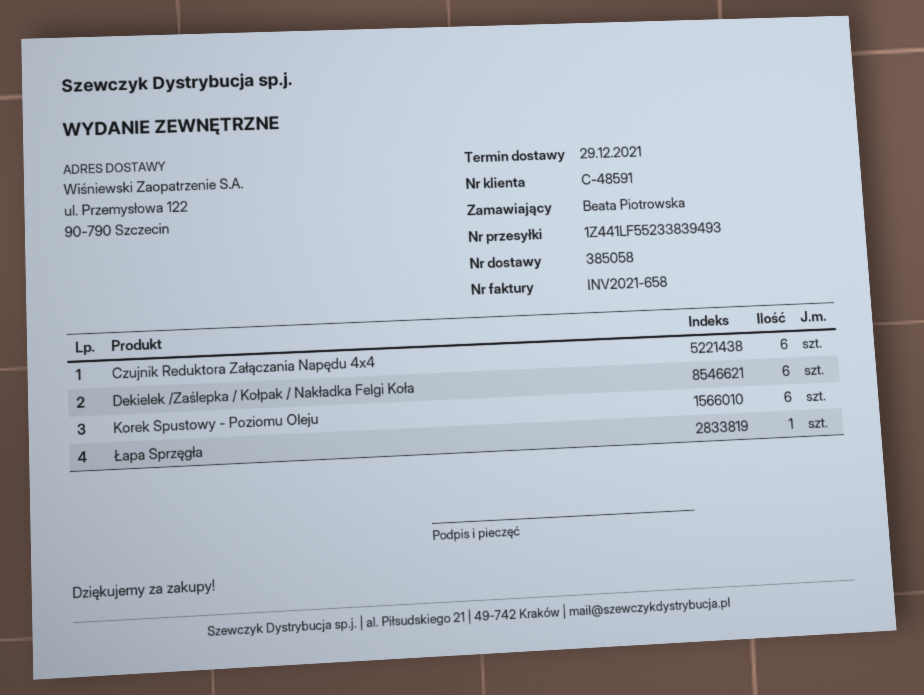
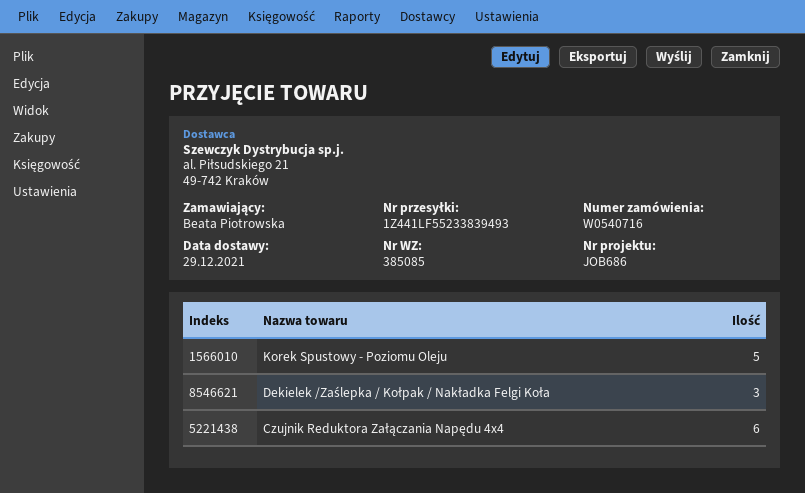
delivery note number: 385058 -> 385085
Dekielek /Zaślepka / Kołpak / Nakładka Felgi Koła: 6 -> 3
Korek Spustowy - Poziomu Oleju: 6 -> 5
Łapa Sprzęgła: 1 -> none

